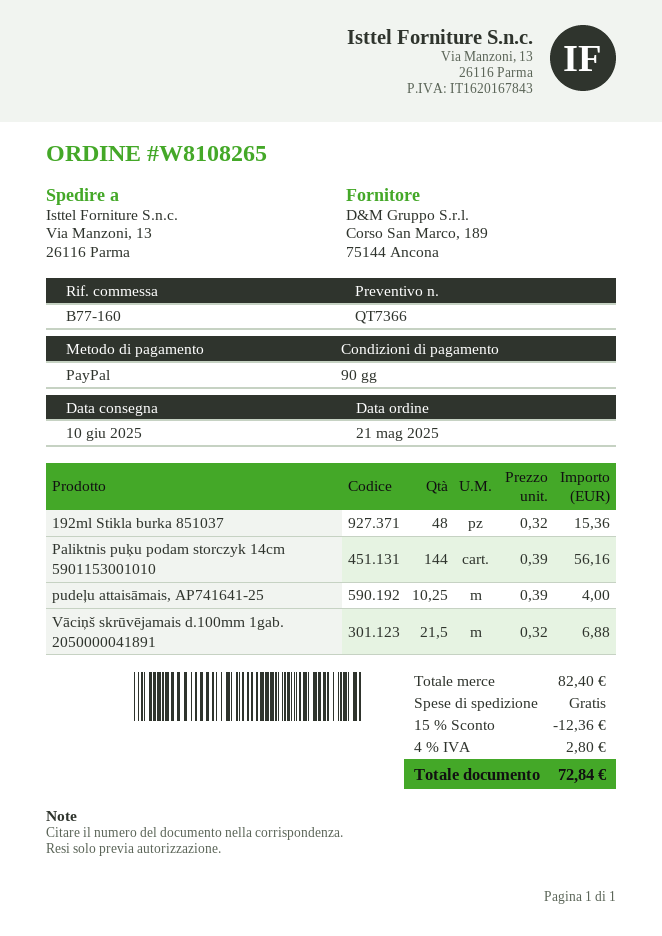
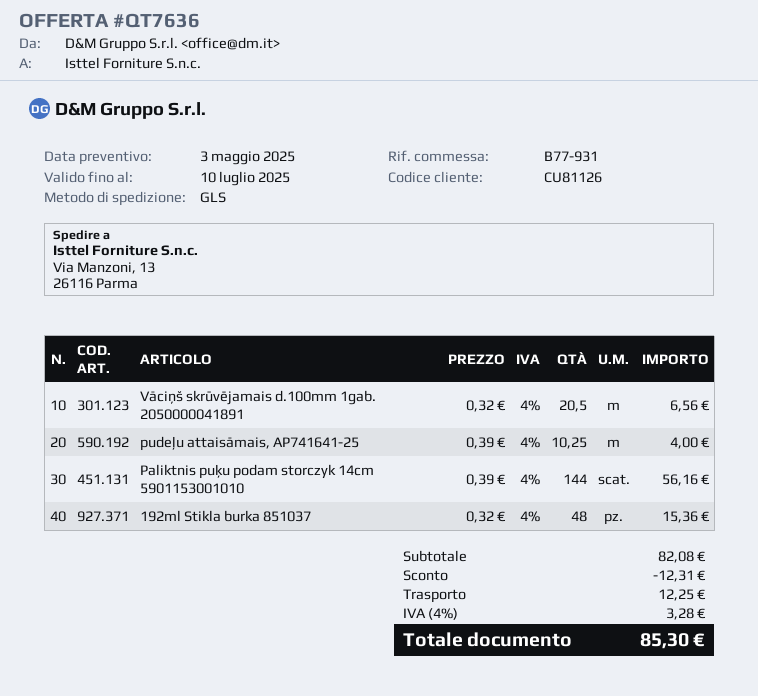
quote number: QT7366 -> QT7636
reference: B77-160 -> B77-931
Vāciņš skrūvējamais d.100mm 1gab. 2050000041891: 21.5 x 0.32 = 6.88 -> 20.5 x 0.32 = 6.56
subtotal: 82.40 -> 82.08
discount: 12.36 -> 12.31
shipping: 0.00 -> 12.25
tax: 4% = 2.80 -> 4% = 3.28
total: 72.84 -> 85.30

